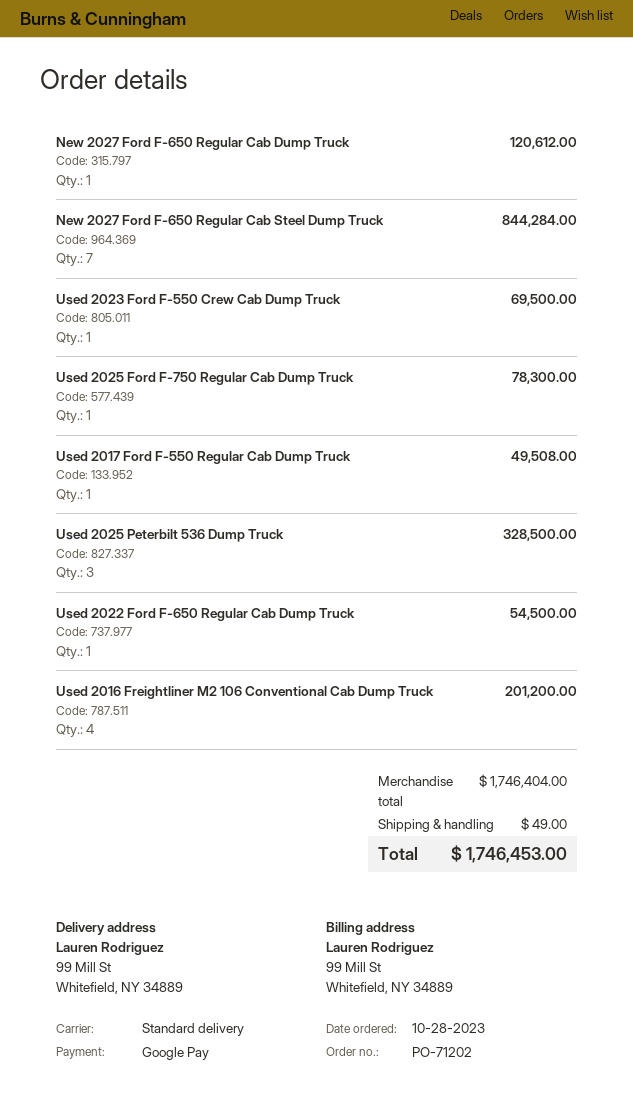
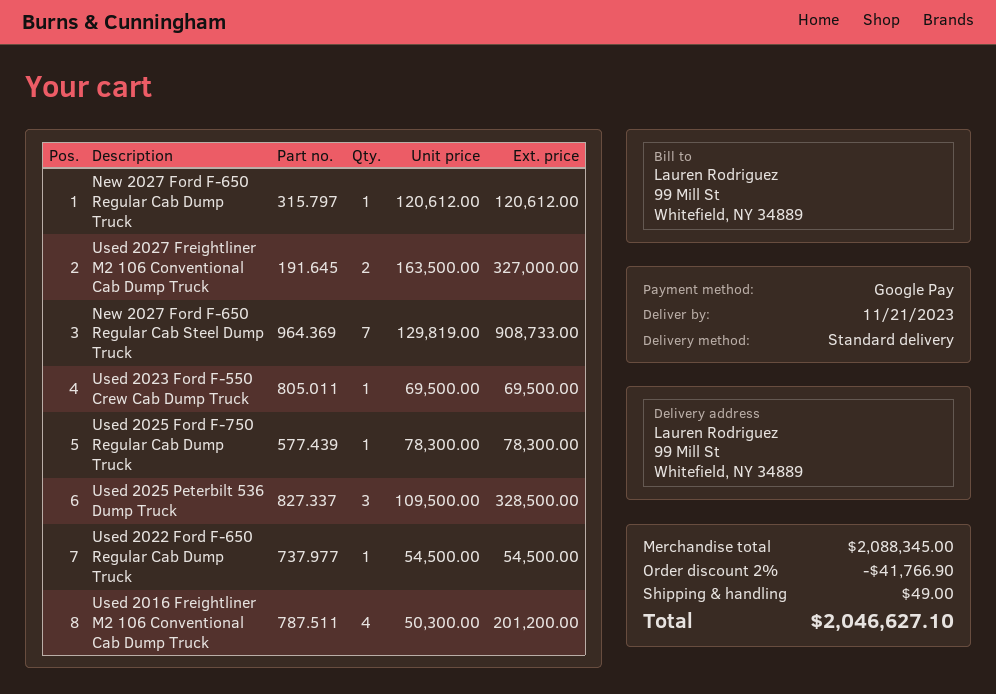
New 2027 Ford F-650 Regular Cab Steel Dump Truck: 7 for 844284.00 -> 7 for 908733.00
Used 2017 Ford F-550 Regular Cab Dump Truck: 1 for 49508.00 -> none
Used 2027 Freightliner M2 106 Conventional Cab Dump Truck: none -> 2 for 327000.00
subtotal: 1746404.00 -> 2088345.00
discount: none -> 2% = 41766.90
total: 1746453.00 -> 2046627.10

